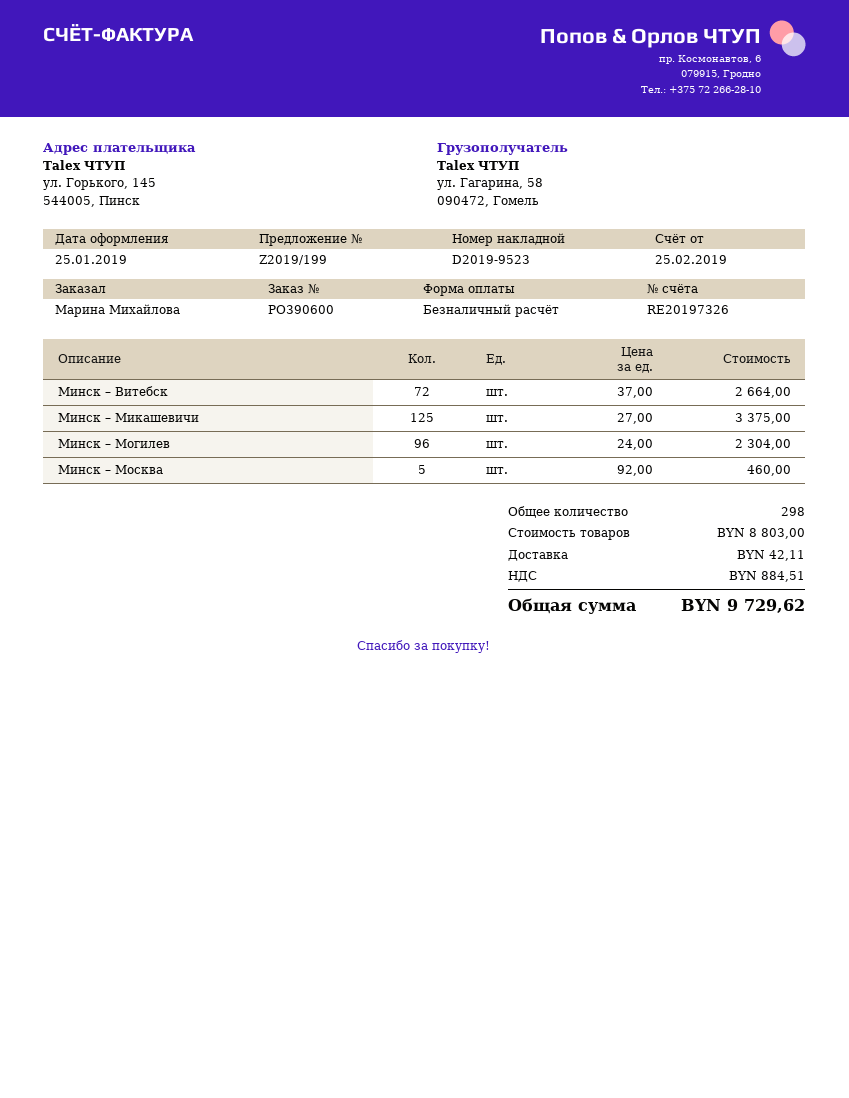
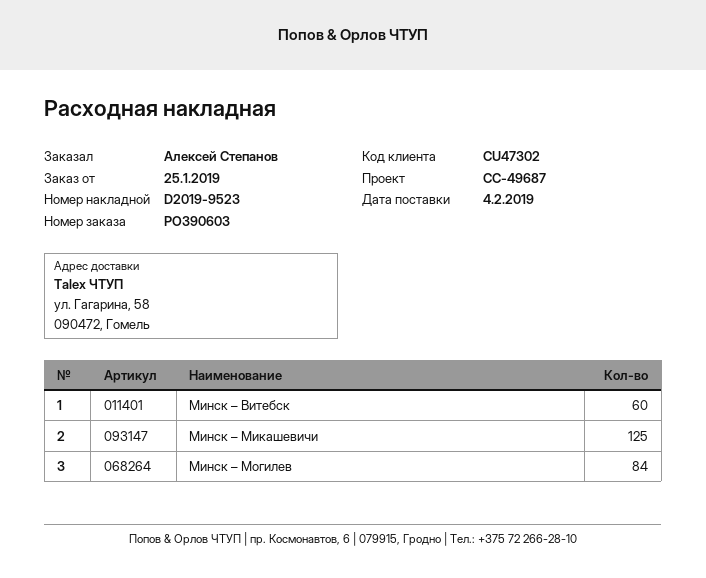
order number: PO390600 -> PO390603
ordered by: Марина Михайлова -> Алексей Степанов
Минск – Витебск: 72 -> 60
Минск – Могилев: 96 -> 84
Минск – Москва: 5 -> none

